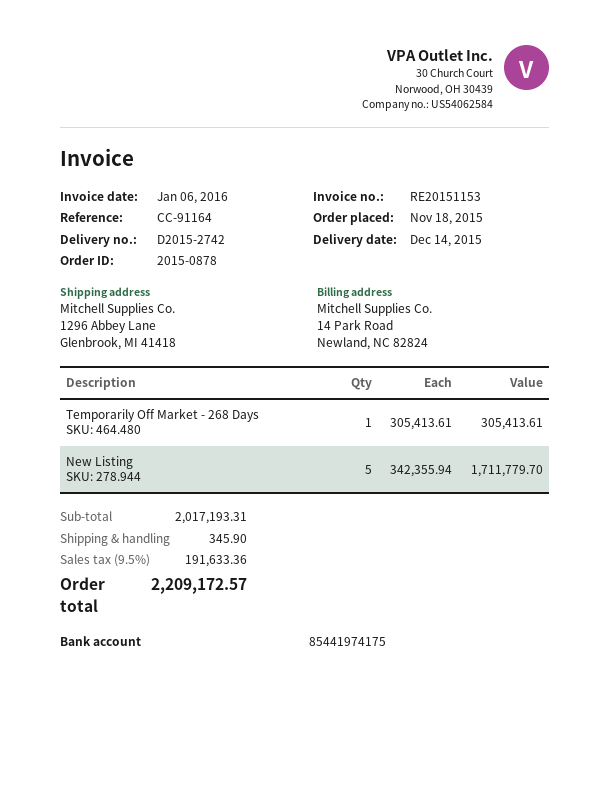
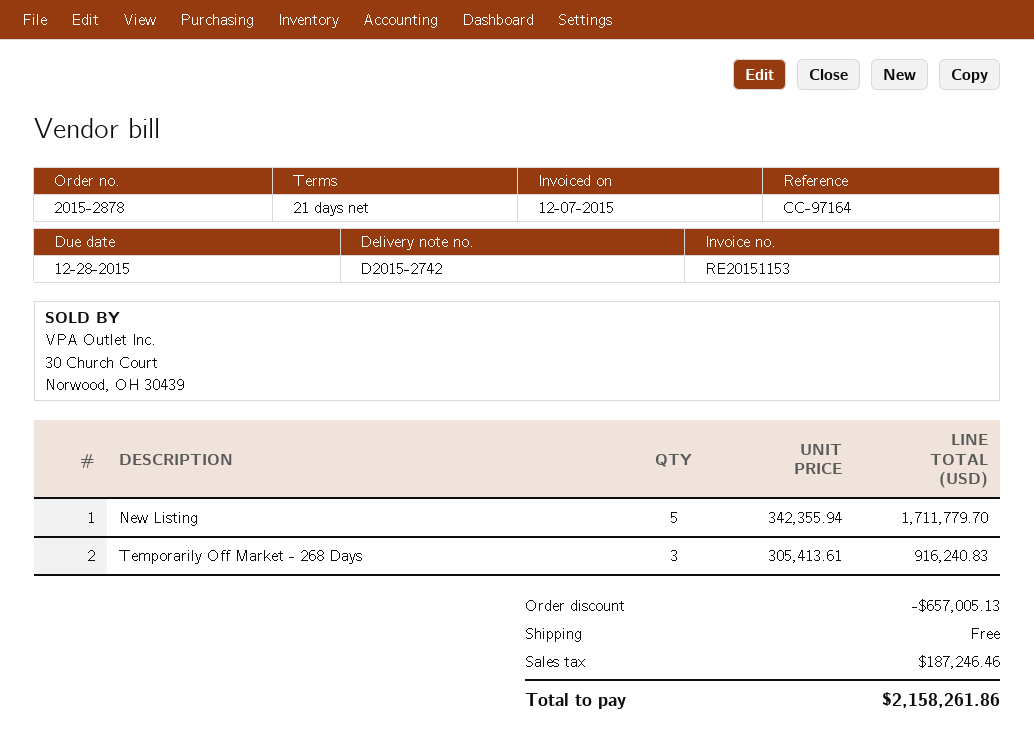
order number: 2015-0878 -> 2015-2878
invoice date: 2016-01-06 -> 2015-12-07
reference: CC-91164 -> CC-97164
Temporarily Off Market - 268 Days: 1 x 305413.61 = 305413.61 -> 3 x 305413.61 = 916240.83
discount: none -> 657005.13
shipping: 345.90 -> 0.00
tax: 191633.36 -> 187246.46
total: 2209172.57 -> 2158261.86

